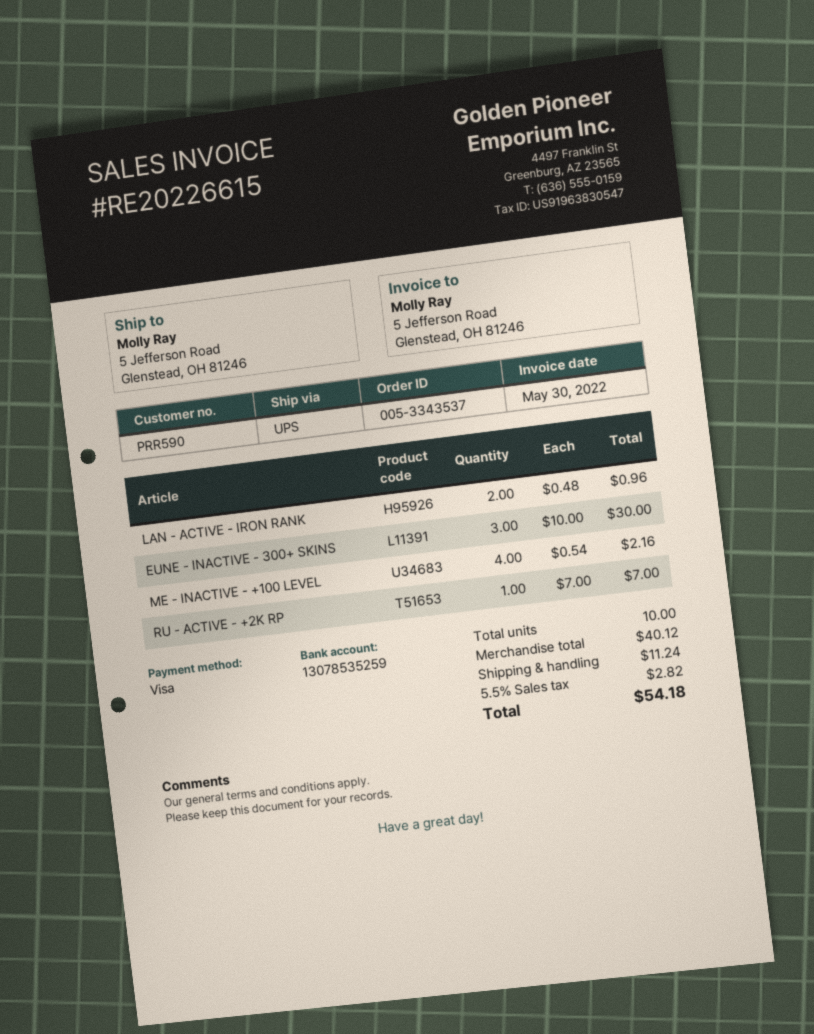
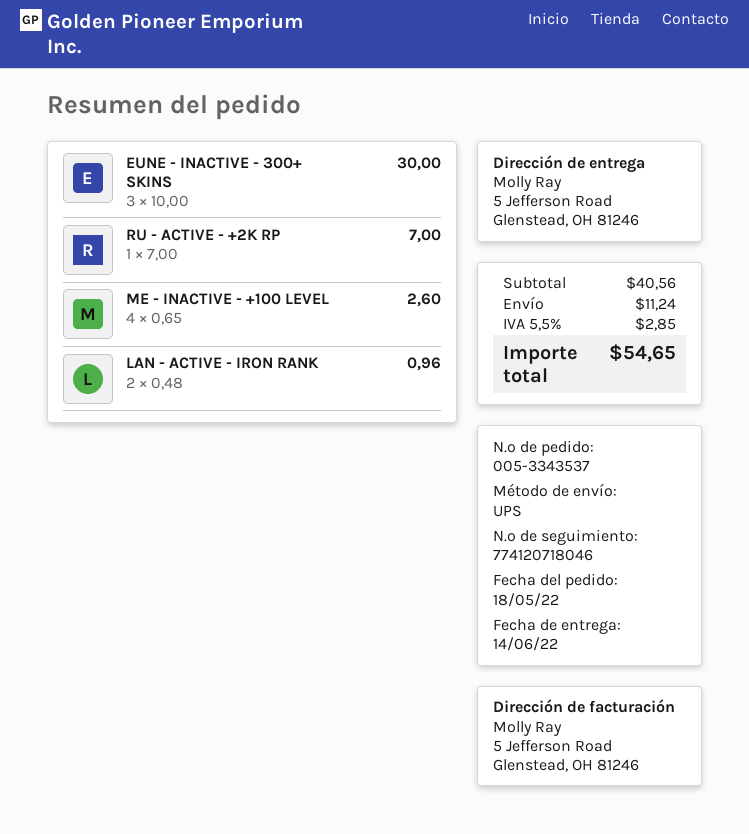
ME - INACTIVE - +100 LEVEL: 4 x 0.54 = 2.16 -> 4 x 0.65 = 2.60
subtotal: 40.12 -> 40.56
tax: 5.5% = 2.82 -> 5.5% = 2.85
total: 54.18 -> 54.65

